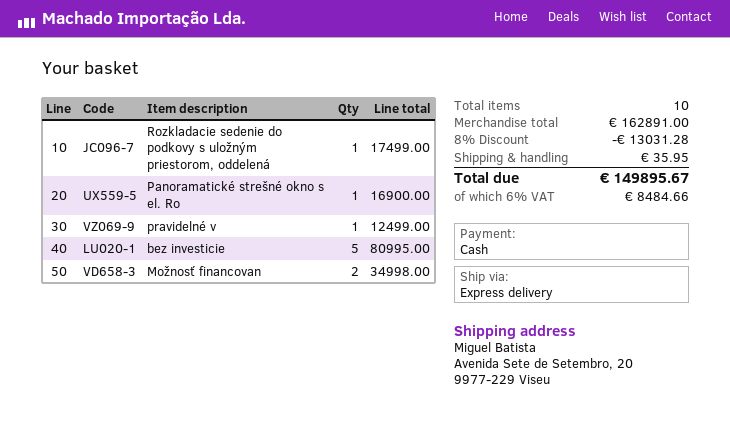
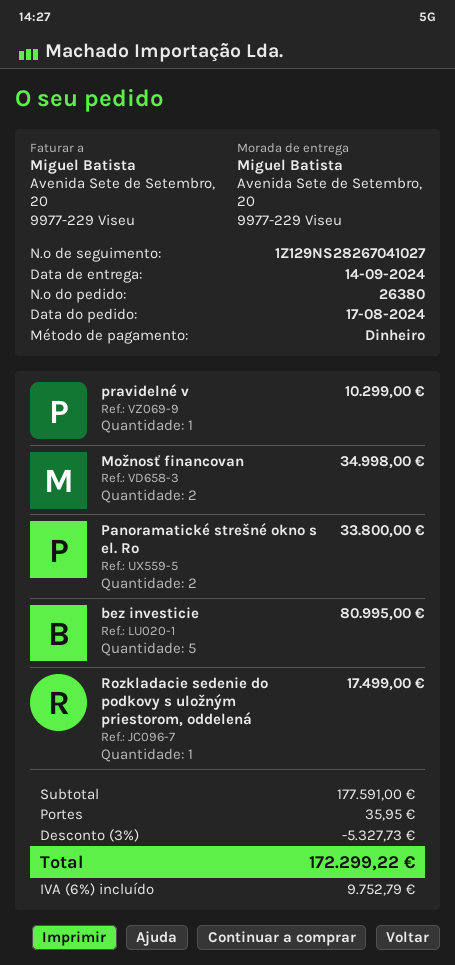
Panoramatické strešné okno s el. Ro: 1 for 16900.00 -> 2 for 33800.00
pravidelné v: 1 for 12499.00 -> 1 for 10299.00
subtotal: 162891.00 -> 177591.00
discount: 8% = 13031.28 -> 3% = 5327.73
tax: 6% = 8484.66 -> 6% = 9752.79
total: 149895.67 -> 172299.22

